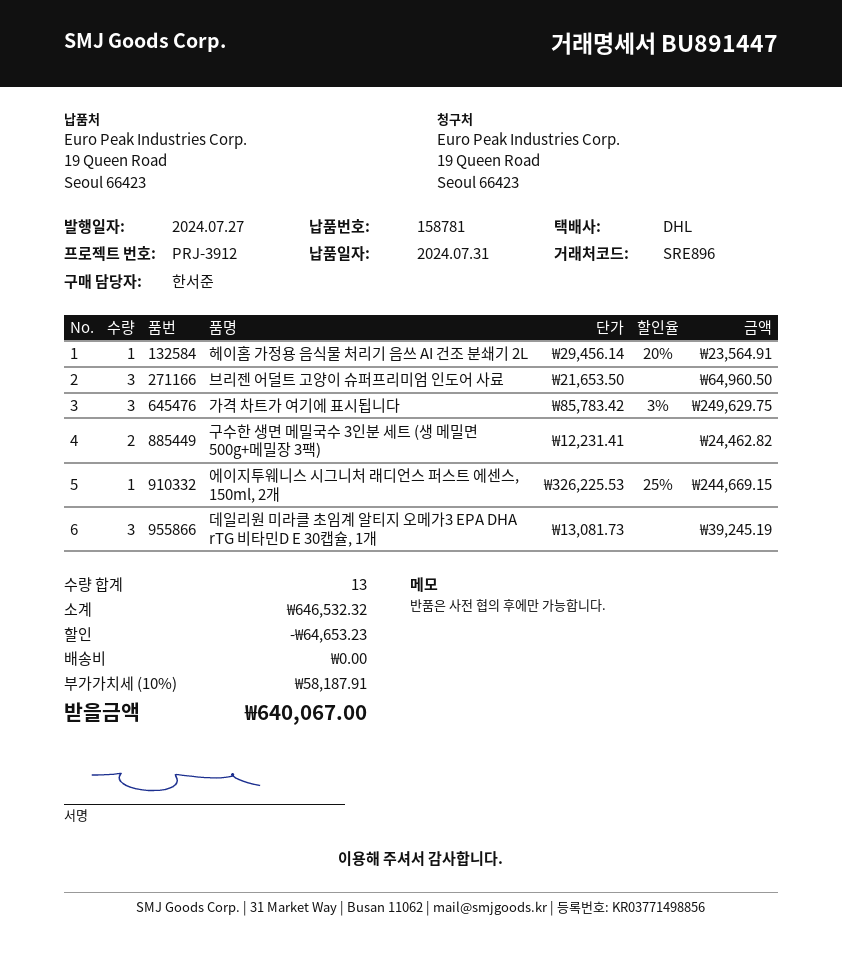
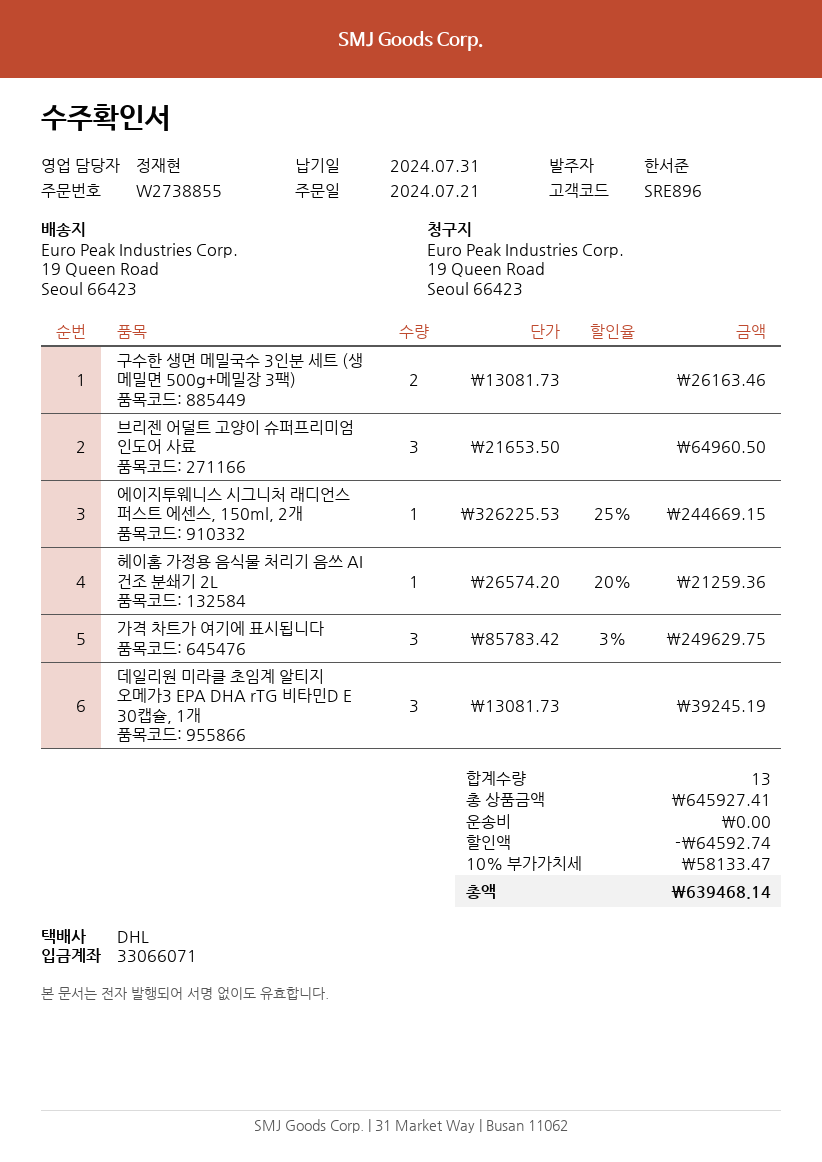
헤이홈 가정용 음식물 처리기 음쓰 AI 건조 분쇄기 2L: 1 x 29456.14 - 20% = 23564.91 -> 1 x 26574.20 - 20% = 21259.36
구수한 생면 메밀국수 3인분 세트 (생 메밀면 500g+메밀장 3팩): 2 x 12231.41 = 24462.82 -> 2 x 13081.73 = 26163.46
subtotal: 646532.32 -> 645927.41
discount: 64653.23 -> 64592.74
tax: 10% = 58187.91 -> 10% = 58133.47
total: 640067.00 -> 639468.14

